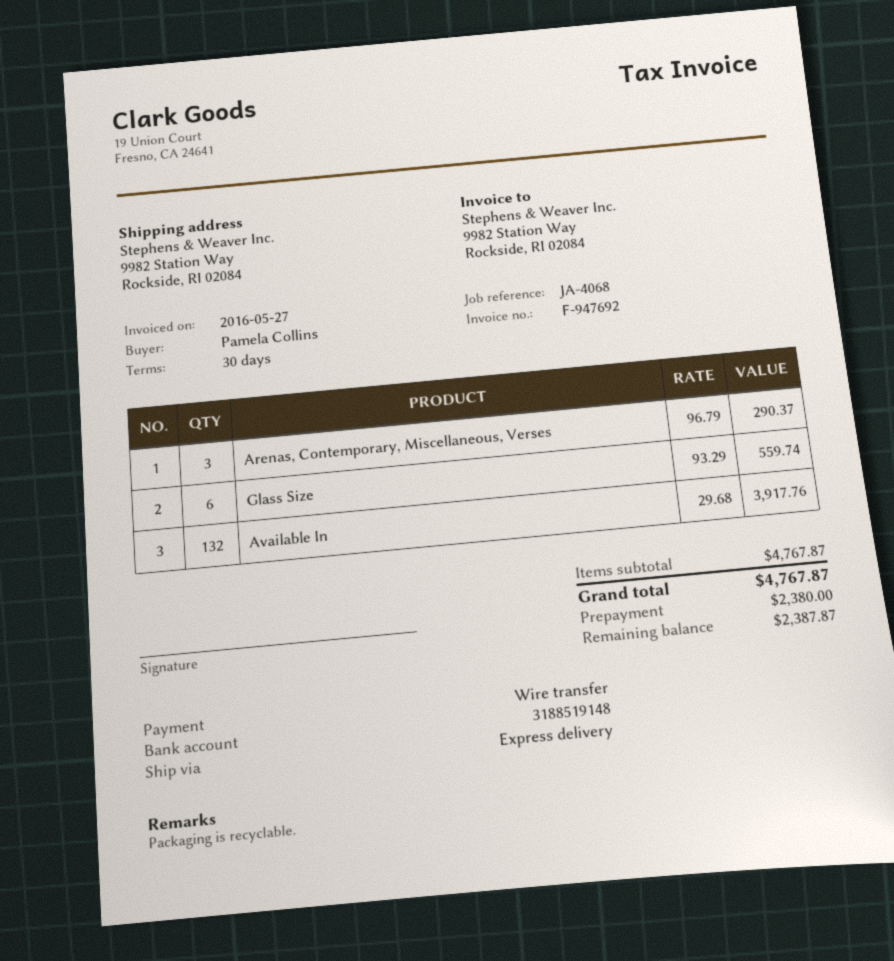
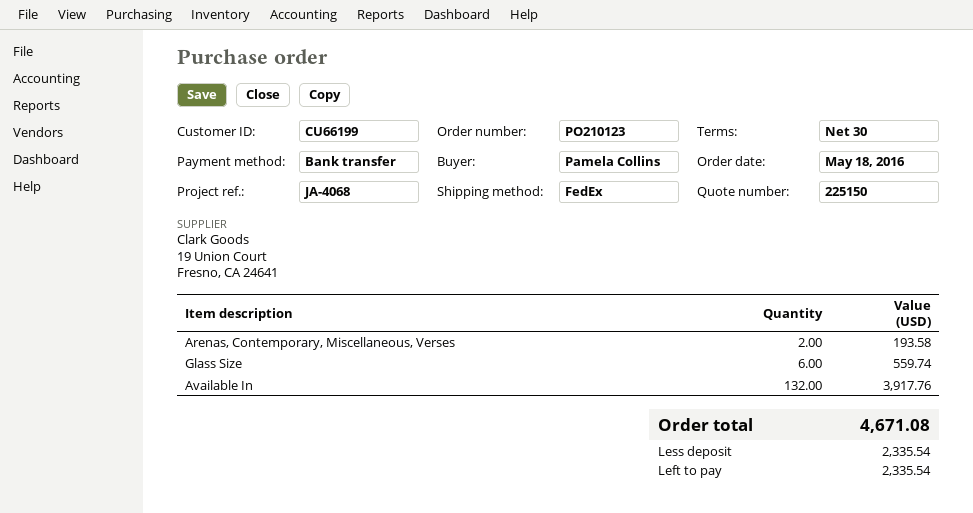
shipping method: express -> FedEx
Arenas, Contemporary, Miscellaneous, Verses: 3 for 290.37 -> 2 for 193.58
total: 4767.87 -> 4671.08
deposit: 2380.00 -> 2335.54
balance: 2387.87 -> 2335.54

